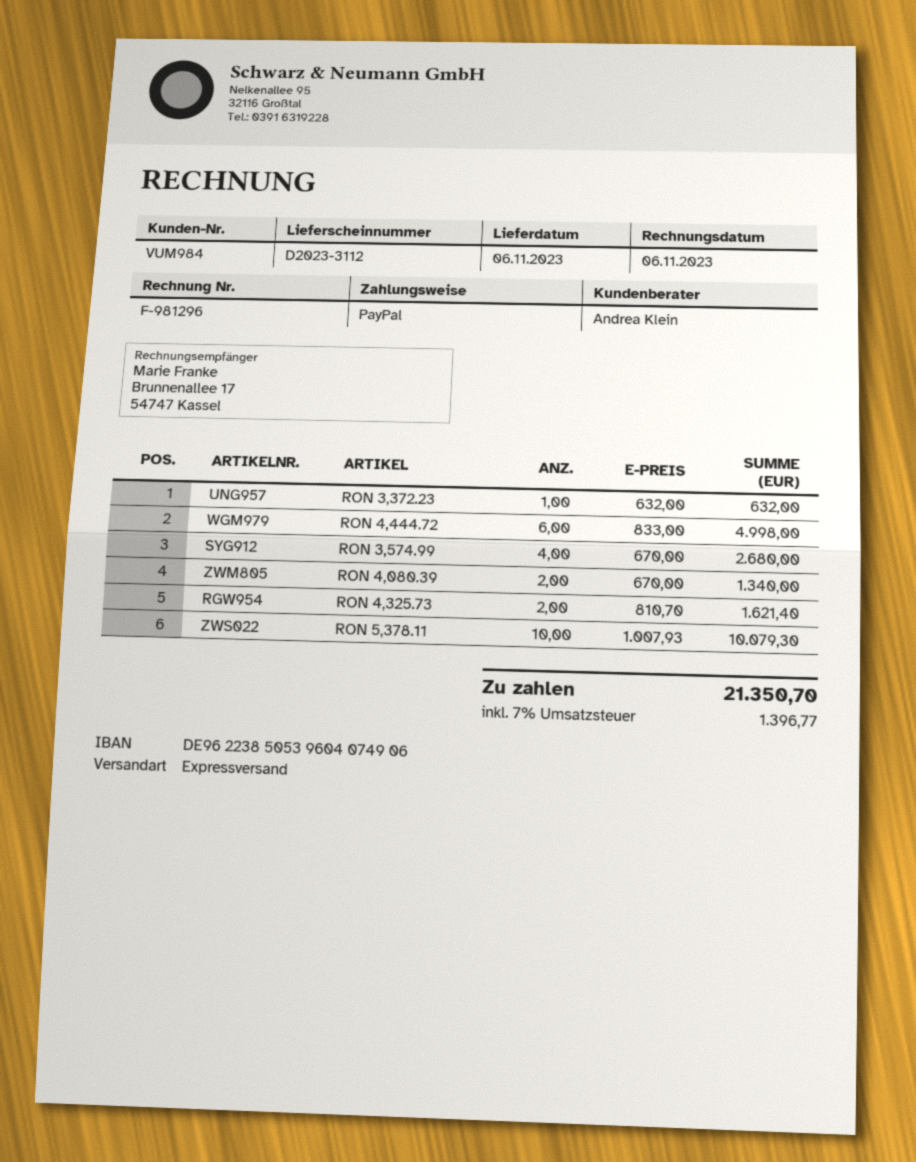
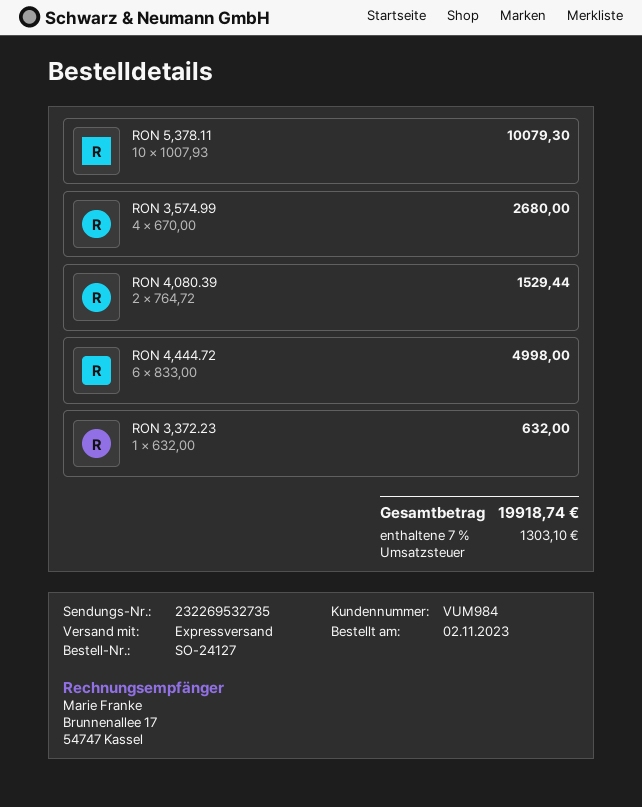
RON 4,080.39: 2 x 670.00 = 1340.00 -> 2 x 764.72 = 1529.44
RON 4,325.73: 2 x 810.70 = 1621.40 -> none
tax: 7% = 1396.77 -> 7% = 1303.10
total: 21350.70 -> 19918.74

